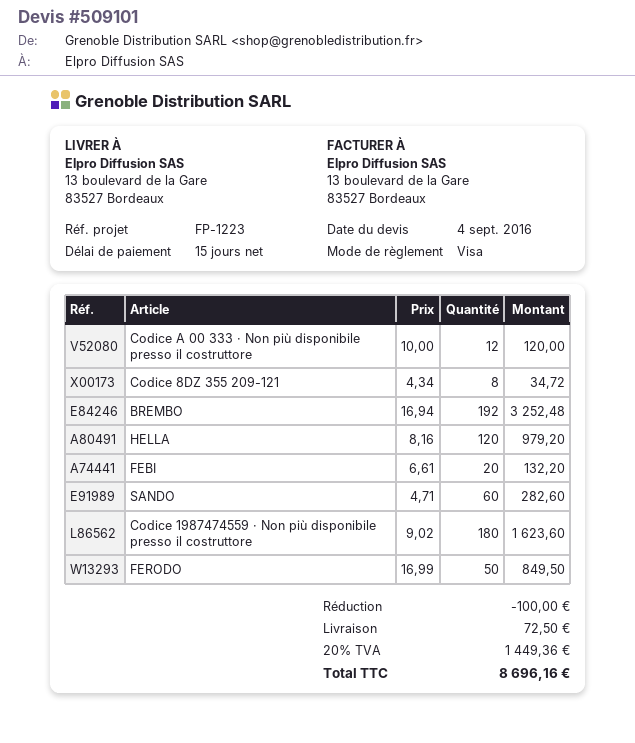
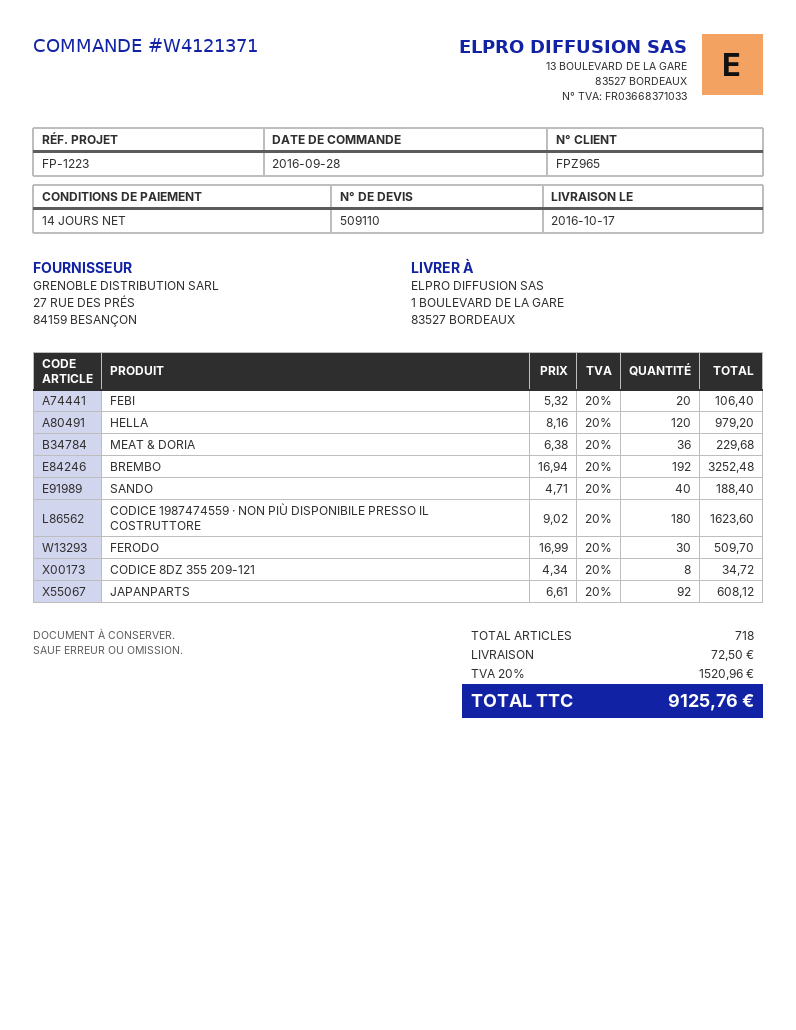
quote number: 509101 -> 509110
payment terms: 15 days -> 14 days
ship to: 13 boulevard de la Gare, 83527 Bordeaux -> 1 BOULEVARD DE LA GARE, 83527 BORDEAUX
Codice A 00 333 · Non più disponibile presso il costruttore: 12 x 10.00 = 120.00 -> none
FEBI: 20 x 6.61 = 132.20 -> 20 x 5.32 = 106.40
SANDO: 60 x 4.71 = 282.60 -> 40 x 4.71 = 188.40
FERODO: 50 x 16.99 = 849.50 -> 30 x 16.99 = 509.70
MEAT & DORIA: none -> 36 x 6.38 = 229.68
JAPANPARTS: none -> 92 x 6.61 = 608.12
discount: 100.00 -> none
tax: 20% = 1449.36 -> 20% = 1520.96
total: 8696.16 -> 9125.76

